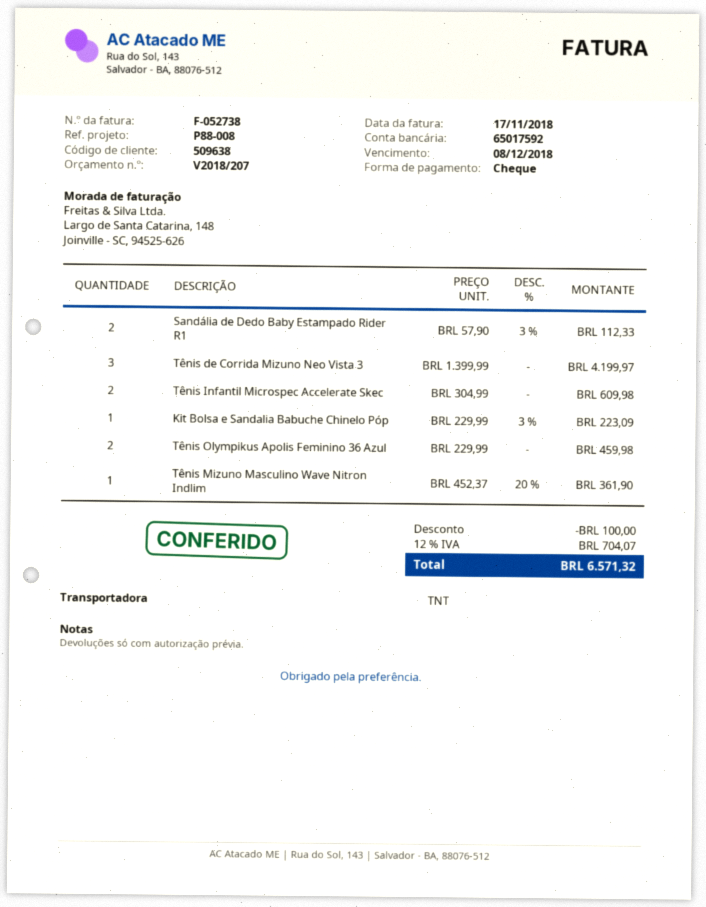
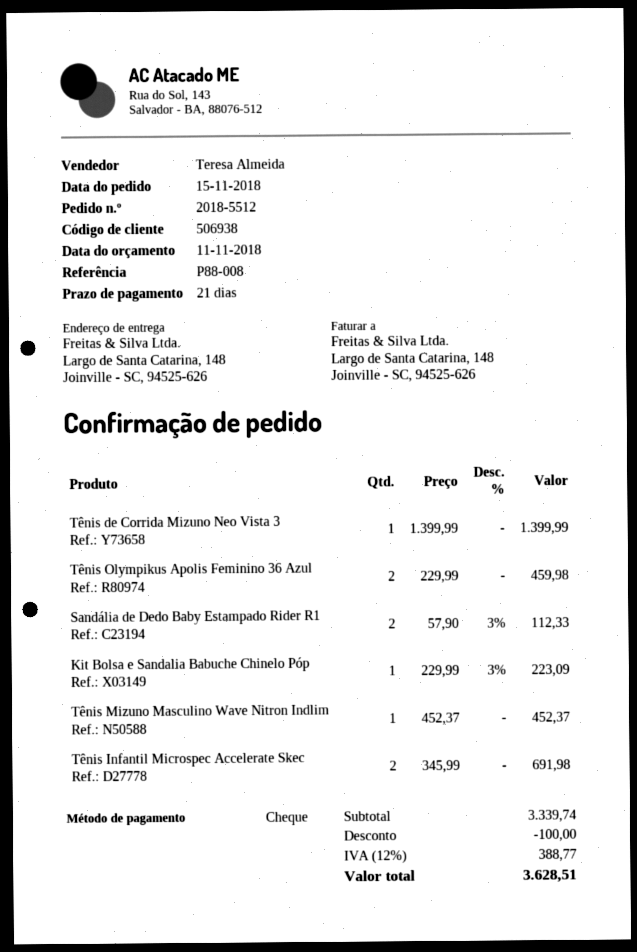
customer number: 509638 -> 506938
Tênis de Corrida Mizuno Neo Vista 3: 3 x 1399.99 = 4199.97 -> 1 x 1399.99 = 1399.99
Tênis Infantil Microspec Accelerate Skec: 2 x 304.99 = 609.98 -> 2 x 345.99 = 691.98
Tênis Mizuno Masculino Wave Nitron Indlim: 1 x 452.37 - 20% = 361.90 -> 1 x 452.37 = 452.37
tax: 12% = 704.07 -> 12% = 388.77
total: 6571.32 -> 3628.51

